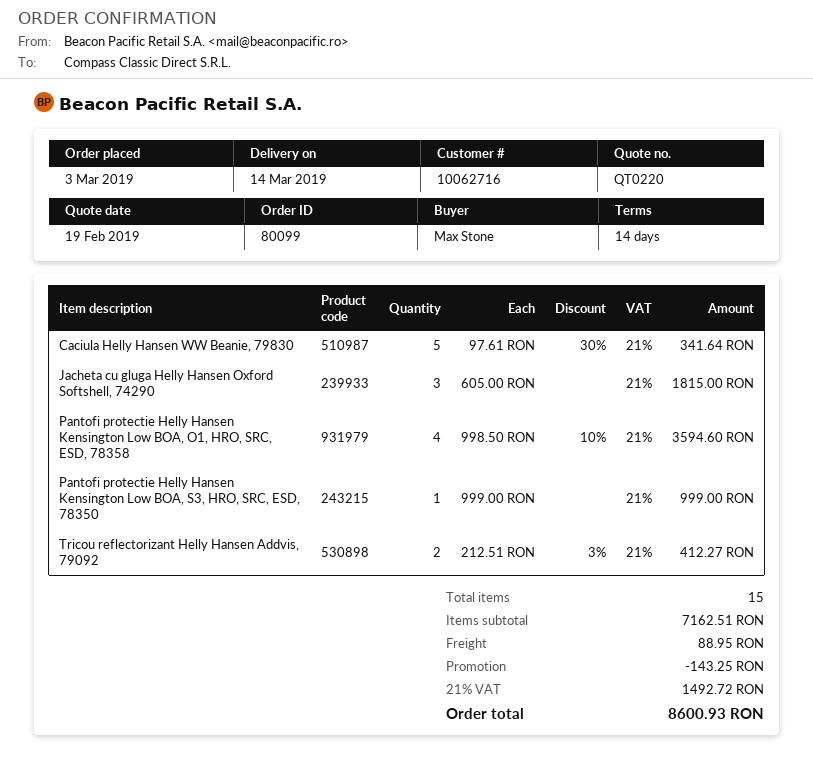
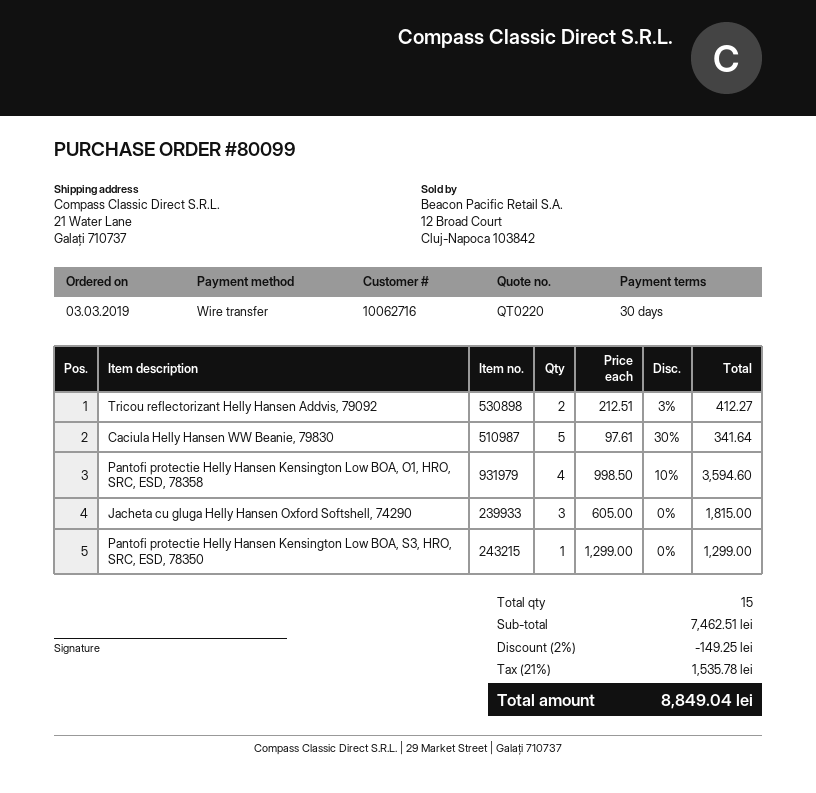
payment terms: 14 days -> 30 days
Pantofi protectie Helly Hansen Kensington Low BOA, S3, HRO, SRC, ESD, 78350: 1 x 999.00 = 999.00 -> 1 x 1299.00 = 1299.00
subtotal: 7162.51 -> 7462.51
discount: 143.25 -> 149.25
shipping: 88.95 -> none
tax: 21% = 1492.72 -> 21% = 1535.78
total: 8600.93 -> 8849.04

